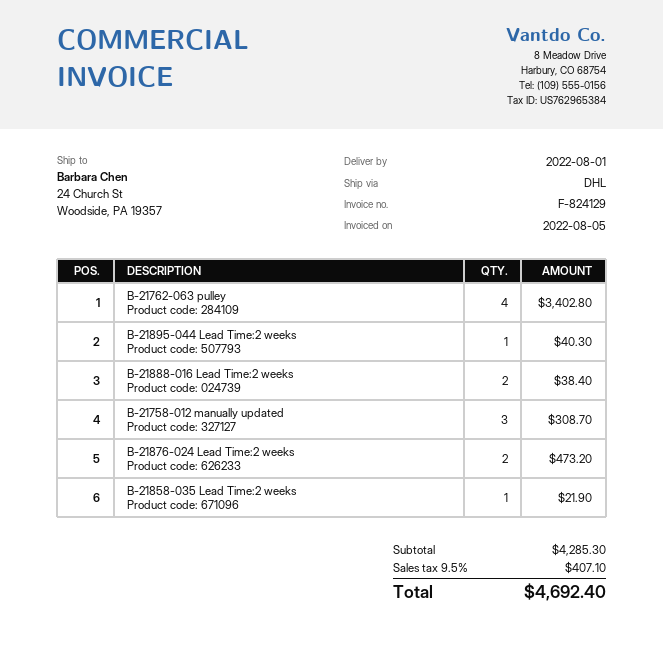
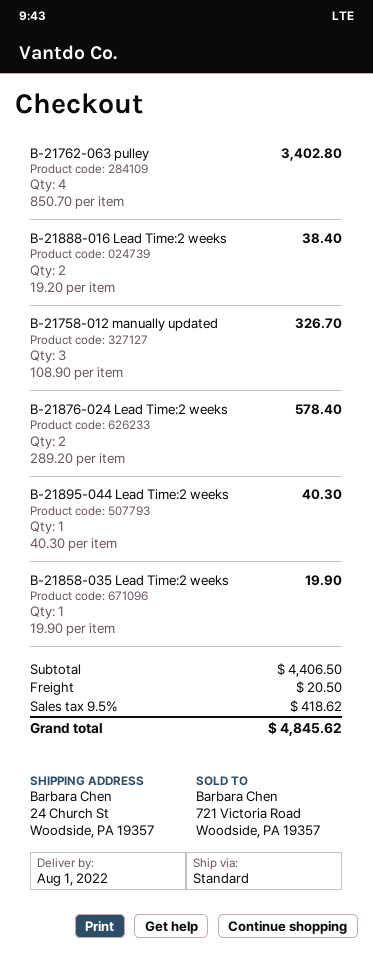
shipping method: DHL -> standard
B-21758-012 manually updated: 3 for 308.70 -> 3 for 326.70
B-21876-024 Lead Time:2 weeks: 2 for 473.20 -> 2 for 578.40
B-21858-035 Lead Time:2 weeks: 1 for 21.90 -> 1 for 19.90
subtotal: 4285.30 -> 4406.50
shipping: none -> 20.50
tax: 9.5% = 407.10 -> 9.5% = 418.62
total: 4692.40 -> 4845.62

